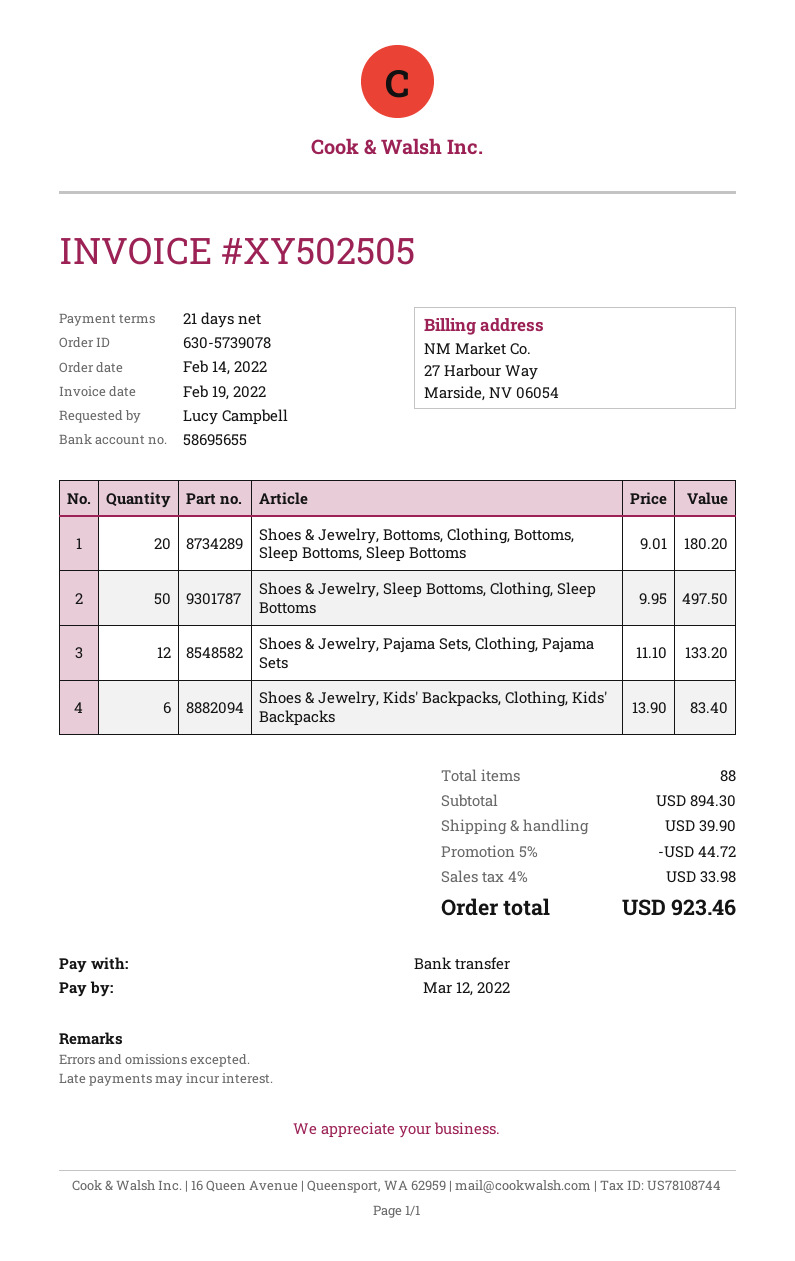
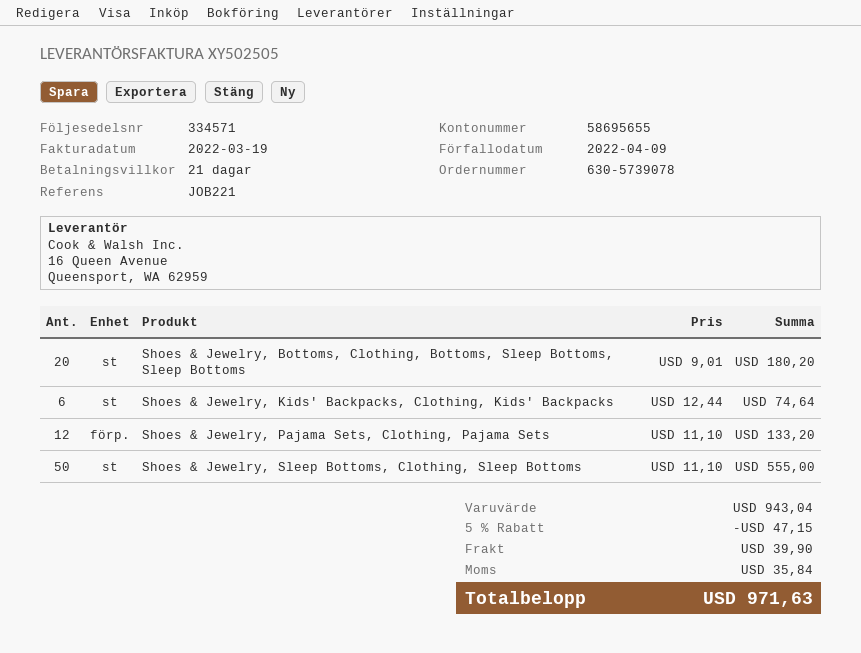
invoice date: 2022-02-19 -> 2022-03-19
due date: 2022-03-12 -> 2022-04-09
Shoes & Jewelry, Sleep Bottoms, Clothing, Sleep Bottoms: 50 x 9.95 = 497.50 -> 50 x 11.10 = 555.00
Shoes & Jewelry, Kids' Backpacks, Clothing, Kids' Backpacks: 6 x 13.90 = 83.40 -> 6 x 12.44 = 74.64
subtotal: 894.30 -> 943.04
discount: 5% = 44.72 -> 5% = 47.15
tax: 33.98 -> 35.84
total: 923.46 -> 971.63

